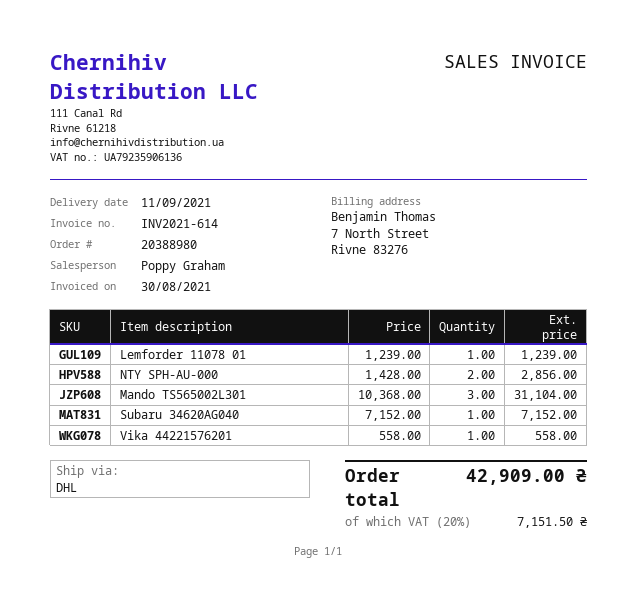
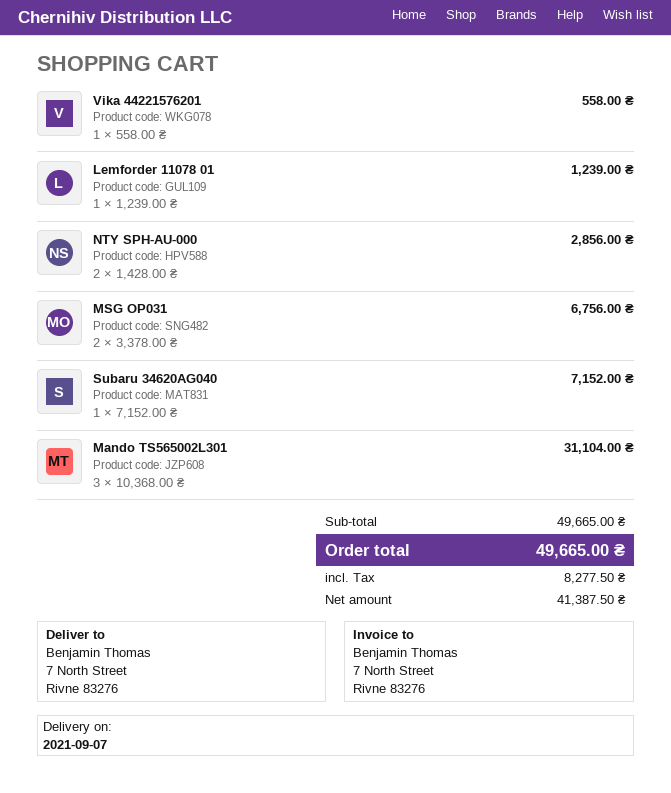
delivery date: 2021-09-11 -> 2021-09-07
MSG OP031: none -> 2 x 3378.00 = 6756.00
tax: 7151.50 -> 8277.50
total: 42909.00 -> 49665.00

